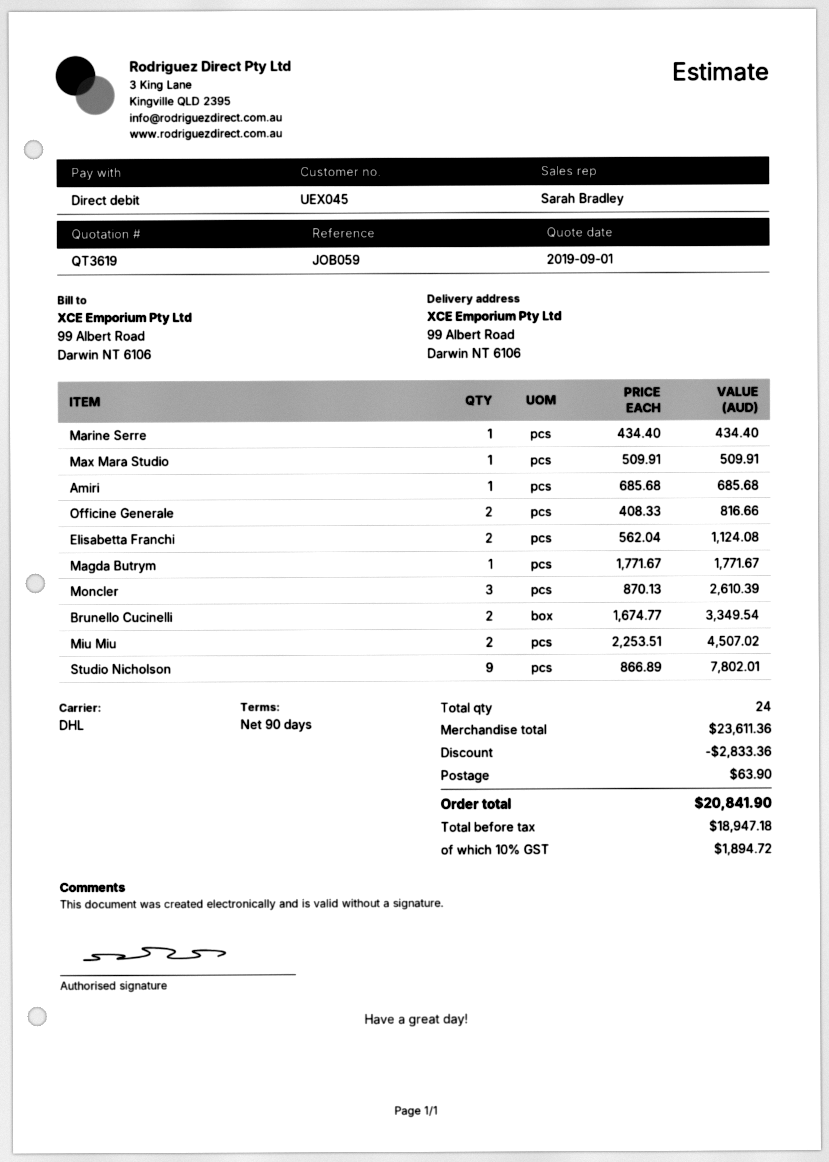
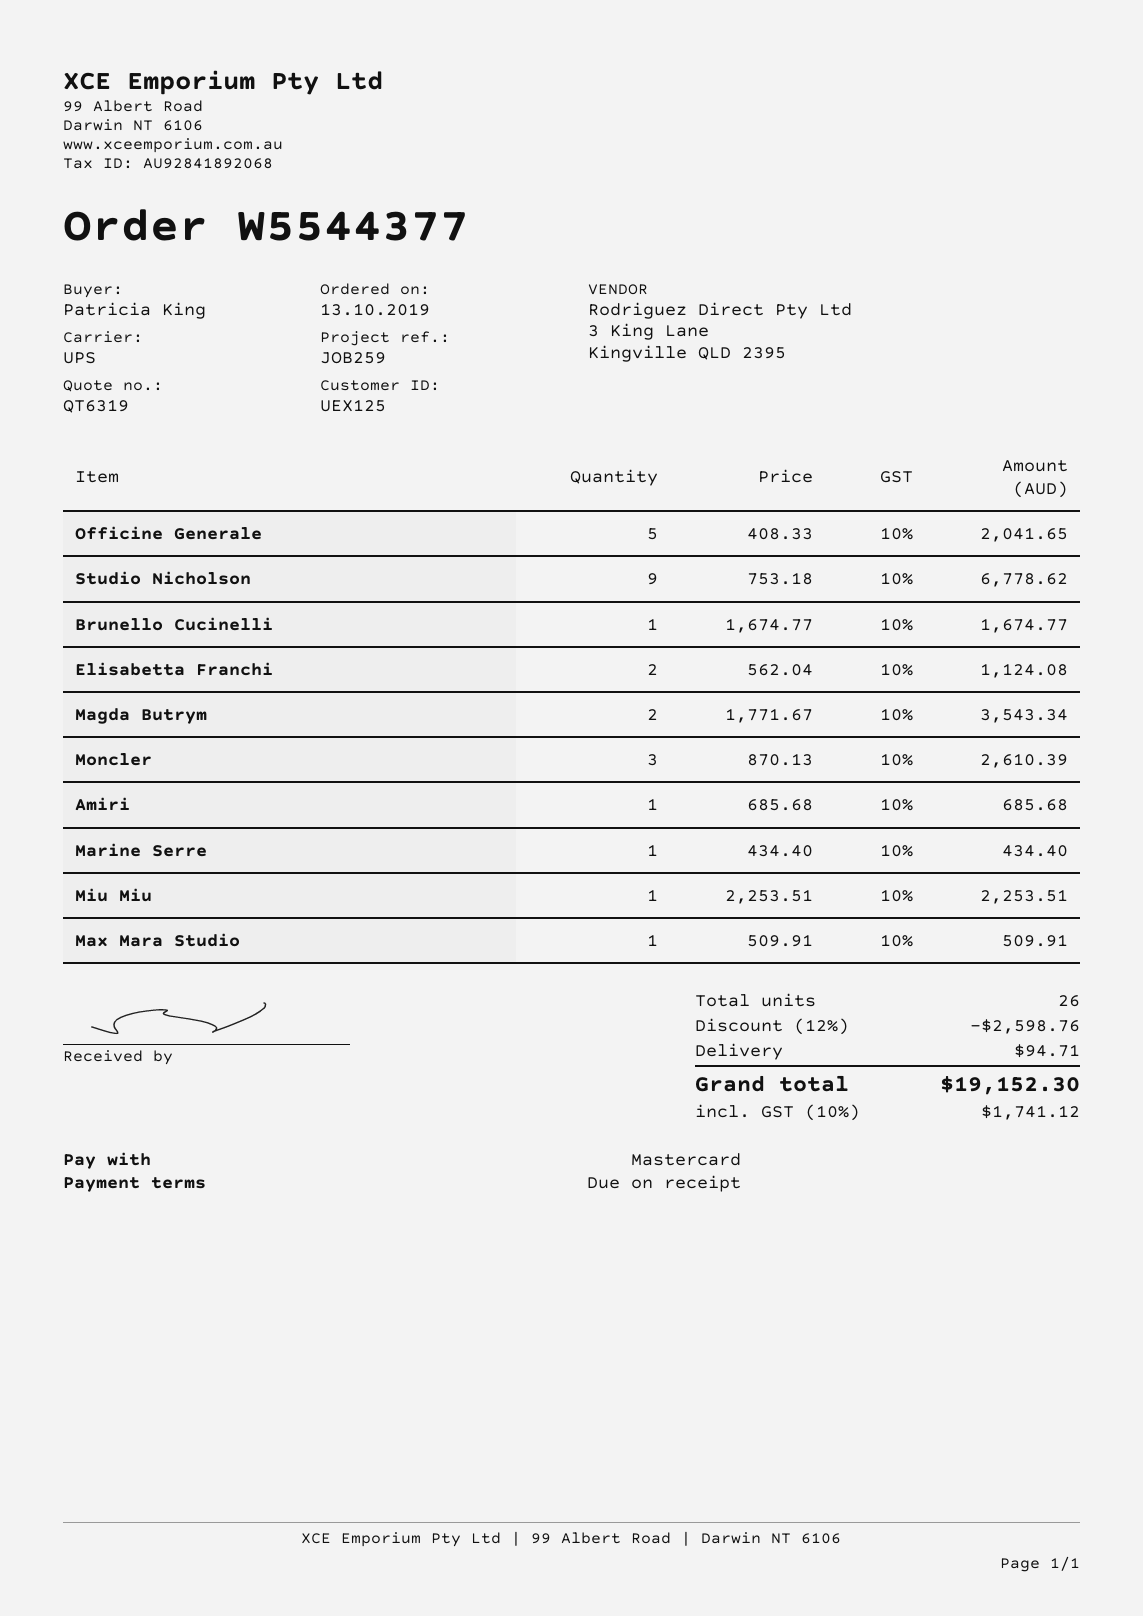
quote number: QT3619 -> QT6319
payment terms: 90 days -> on receipt
customer number: UEX045 -> UEX125
reference: JOB059 -> JOB259
payment method: direct debit -> Mastercard
shipping method: DHL -> UPS
Officine Generale: 2 x 408.33 = 816.66 -> 5 x 408.33 = 2041.65
Magda Butrym: 1 x 1771.67 = 1771.67 -> 2 x 1771.67 = 3543.34
Brunello Cucinelli: 2 x 1674.77 = 3349.54 -> 1 x 1674.77 = 1674.77
Miu Miu: 2 x 2253.51 = 4507.02 -> 1 x 2253.51 = 2253.51
Studio Nicholson: 9 x 866.89 = 7802.01 -> 9 x 753.18 = 6778.62
total quantity: 24 -> 26
discount: 2833.36 -> 2598.76
shipping: 63.90 -> 94.71
tax: 10% = 1894.72 -> 10% = 1741.12
total: 20841.90 -> 19152.30

